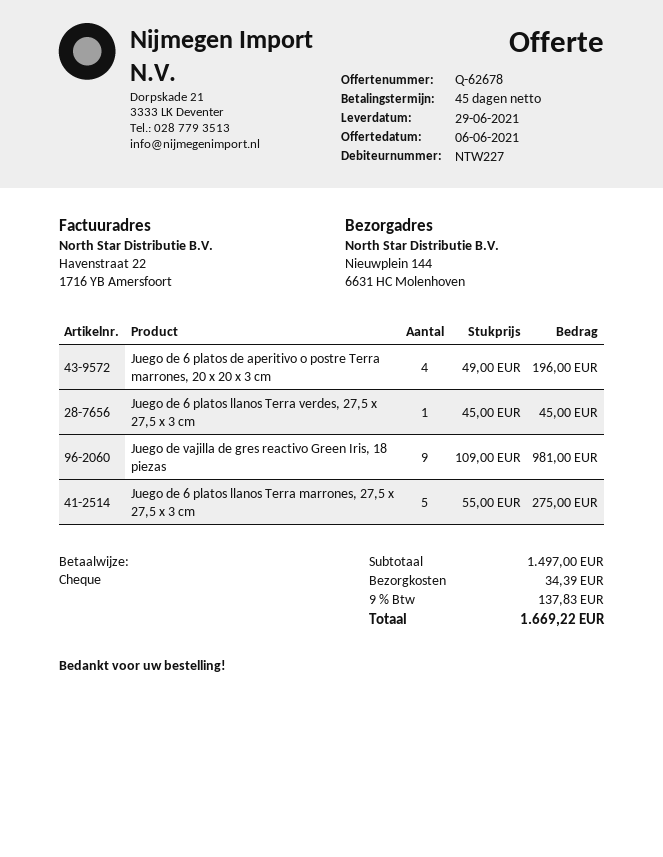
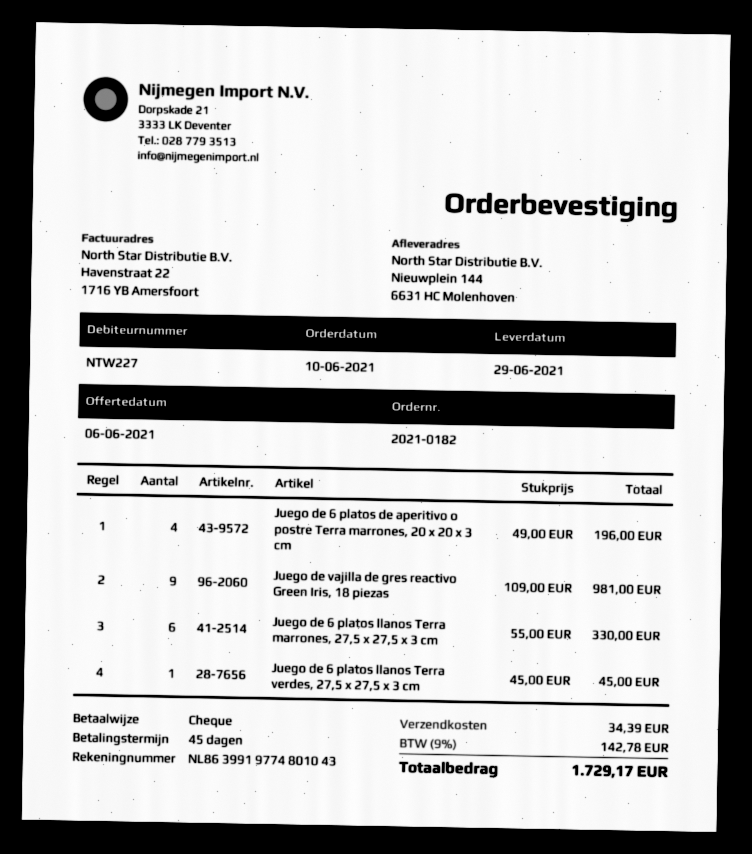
Juego de 6 platos llanos Terra marrones, 27,5 x 27,5 x 3 cm: 5 x 55.00 = 275.00 -> 6 x 55.00 = 330.00
tax: 9% = 137.83 -> 9% = 142.78
total: 1669.22 -> 1729.17

